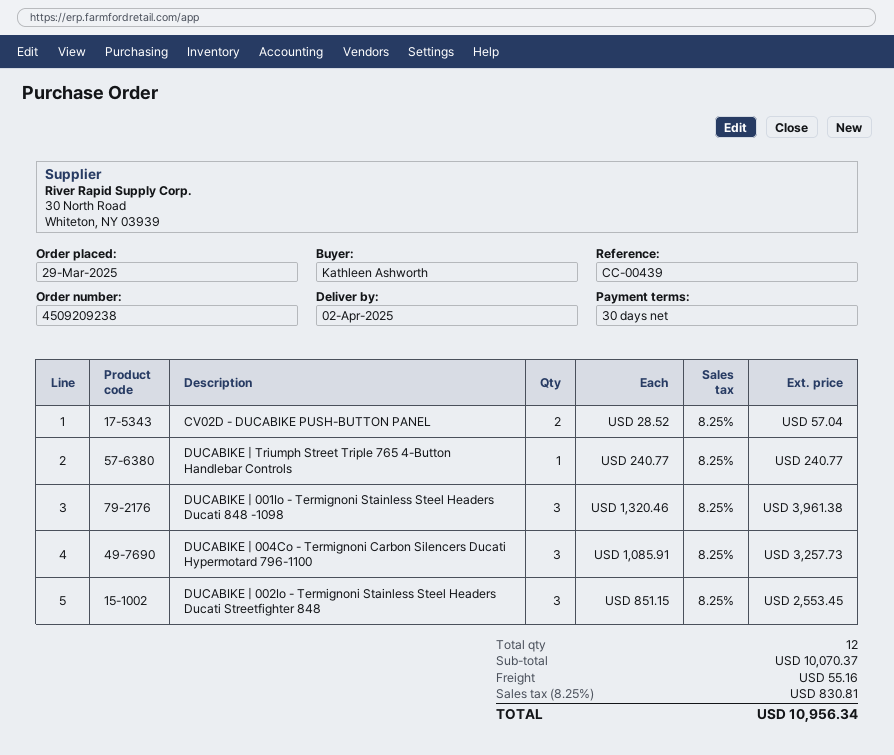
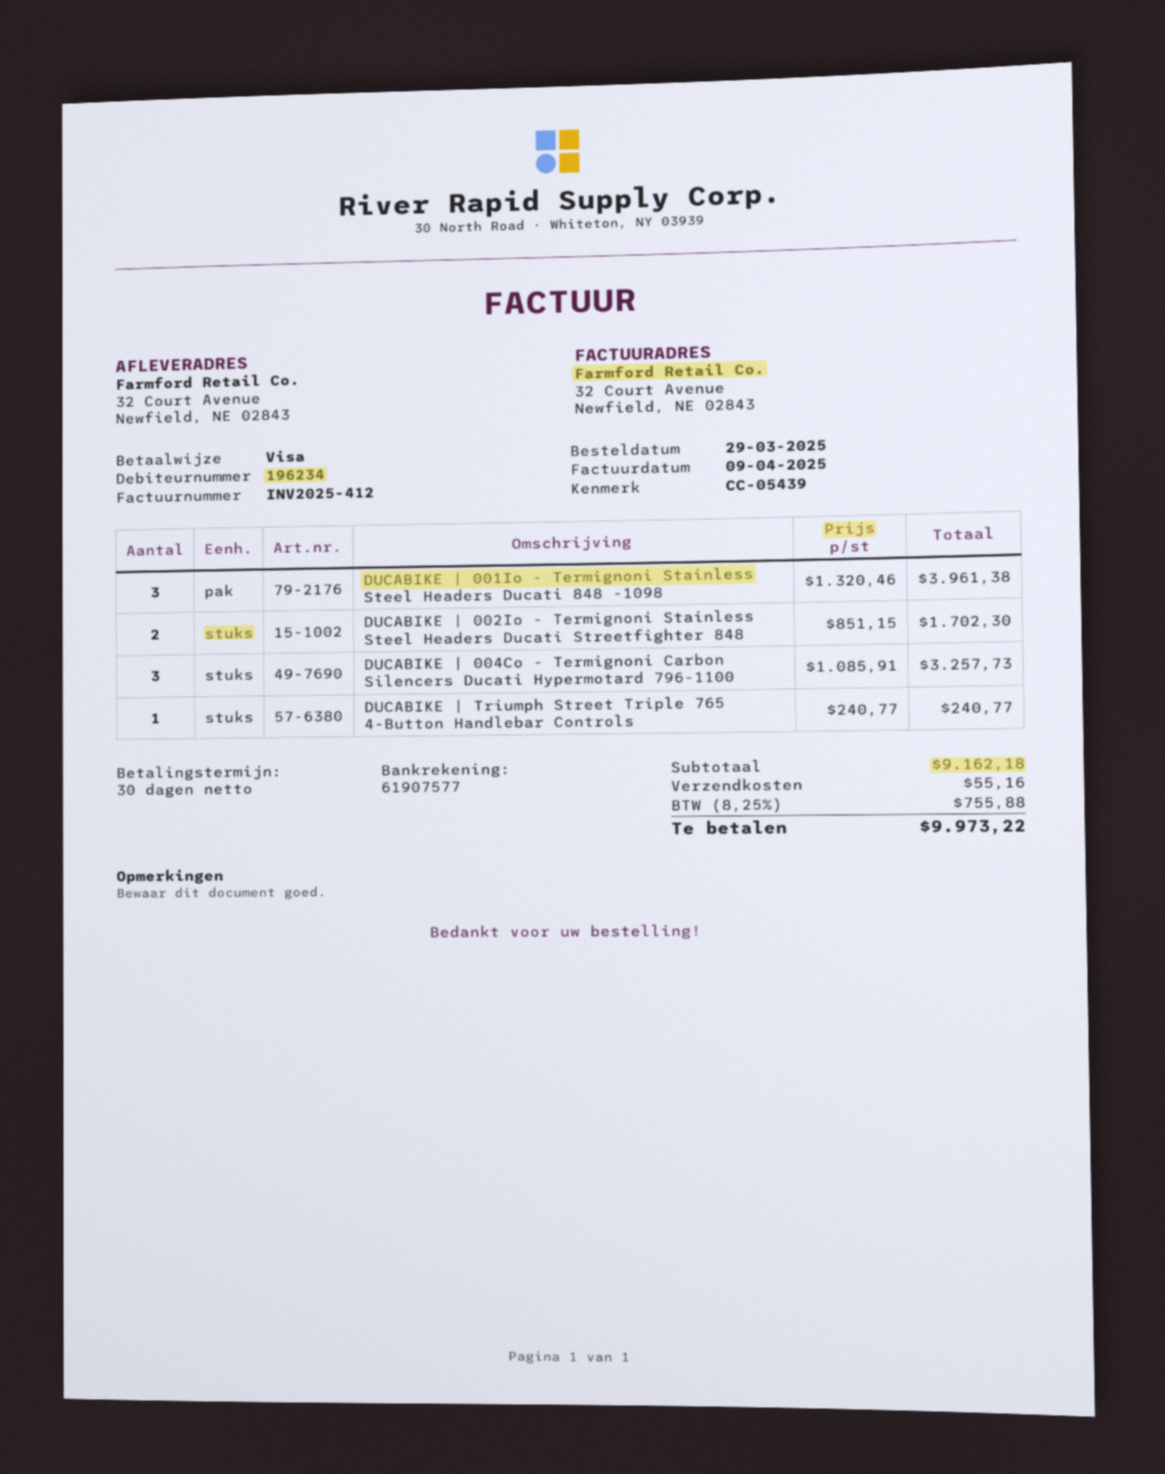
reference: CC-00439 -> CC-05439
CV02D - DUCABIKE PUSH-BUTTON PANEL: 2 x 28.52 = 57.04 -> none
DUCABIKE | 002Io - Termignoni Stainless Steel Headers Ducati Streetfighter 848: 3 x 851.15 = 2553.45 -> 2 x 851.15 = 1702.30
subtotal: 10070.37 -> 9162.18
tax: 8.25% = 830.81 -> 8.25% = 755.88
total: 10956.34 -> 9973.22

